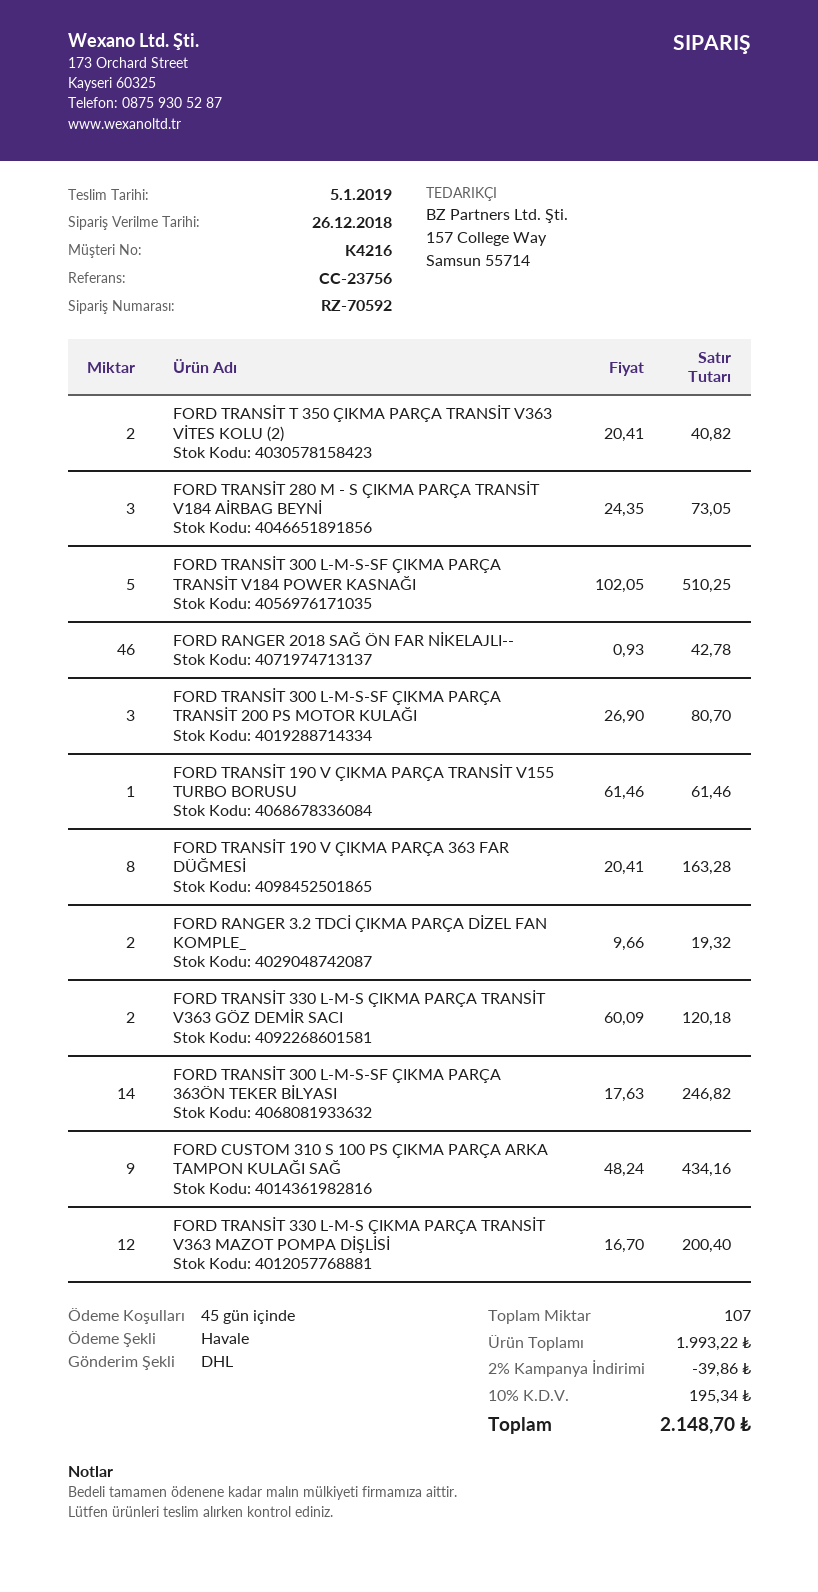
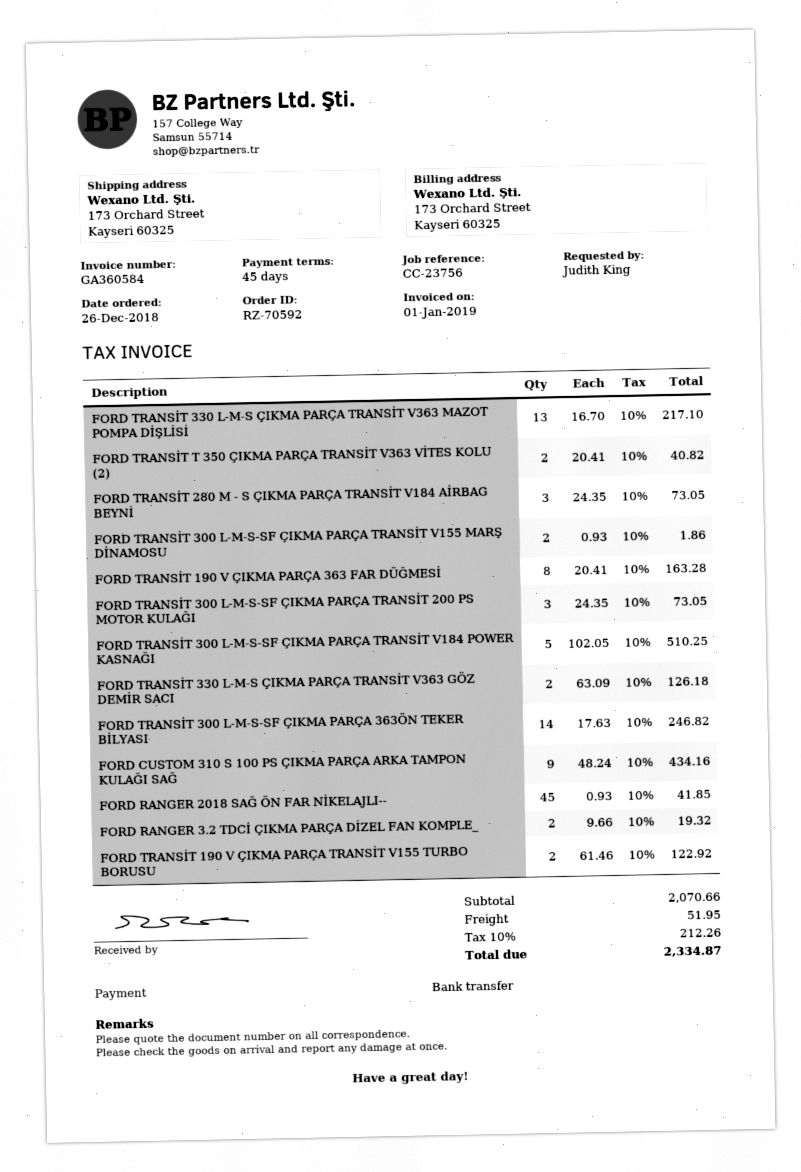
FORD RANGER 2018 SAĞ ÖN FAR NİKELAJLI--: 46 x 0.93 = 42.78 -> 45 x 0.93 = 41.85
FORD TRANSİT 300 L-M-S-SF ÇIKMA PARÇA TRANSİT 200 PS MOTOR KULAĞI: 3 x 26.90 = 80.70 -> 3 x 24.35 = 73.05
FORD TRANSİT 190 V ÇIKMA PARÇA TRANSİT V155 TURBO BORUSU: 1 x 61.46 = 61.46 -> 2 x 61.46 = 122.92
FORD TRANSİT 330 L-M-S ÇIKMA PARÇA TRANSİT V363 GÖZ DEMİR SACI: 2 x 60.09 = 120.18 -> 2 x 63.09 = 126.18
FORD TRANSİT 330 L-M-S ÇIKMA PARÇA TRANSİT V363 MAZOT POMPA DİŞLİSİ: 12 x 16.70 = 200.40 -> 13 x 16.70 = 217.10
FORD TRANSİT 300 L-M-S-SF ÇIKMA PARÇA TRANSİT V155 MARŞ DİNAMOSU: none -> 2 x 0.93 = 1.86
subtotal: 1993.22 -> 2070.66
discount: 2% = 39.86 -> none
shipping: none -> 51.95
tax: 10% = 195.34 -> 10% = 212.26
total: 2148.70 -> 2334.87

